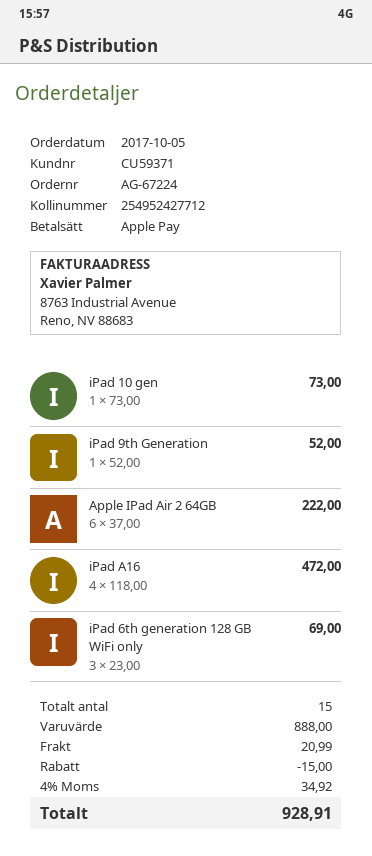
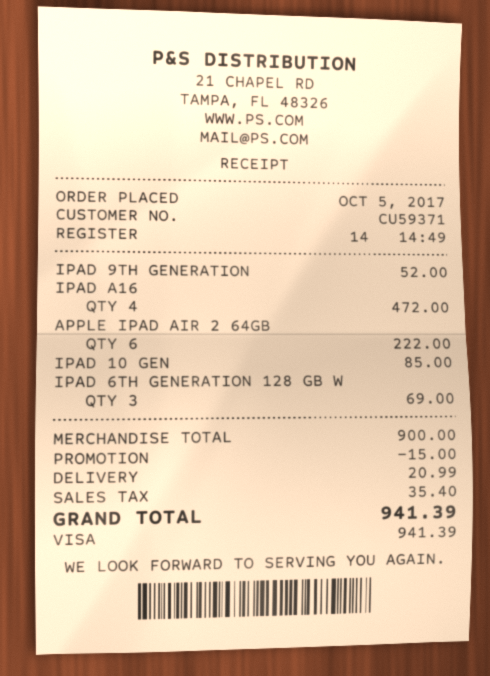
payment method: Apple Pay -> Visa
iPad 10 gen: 1 for 73.00 -> 1 for 85.00
subtotal: 888.00 -> 900.00
tax: 34.92 -> 35.40
total: 928.91 -> 941.39

